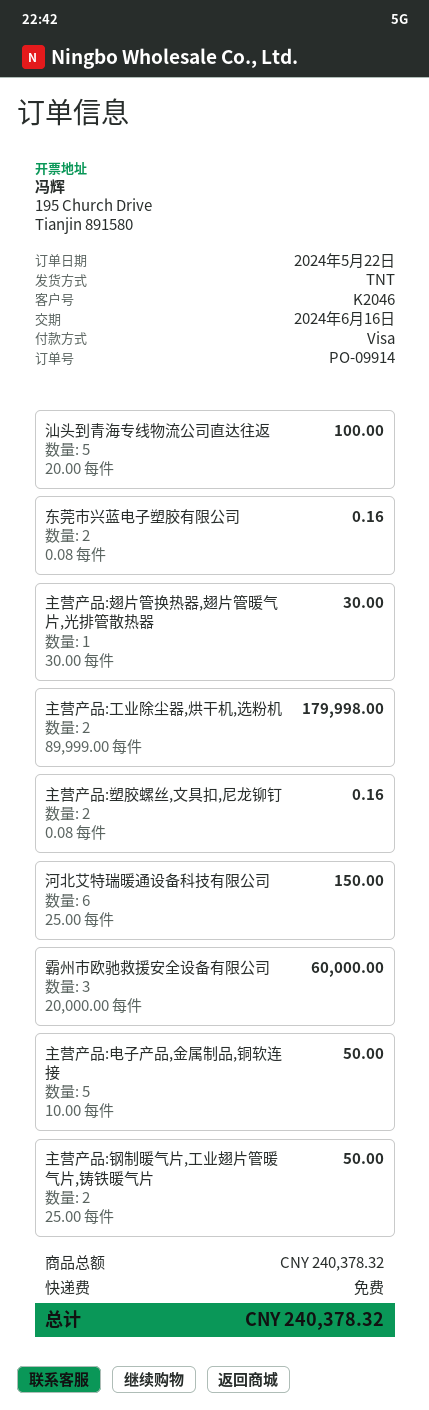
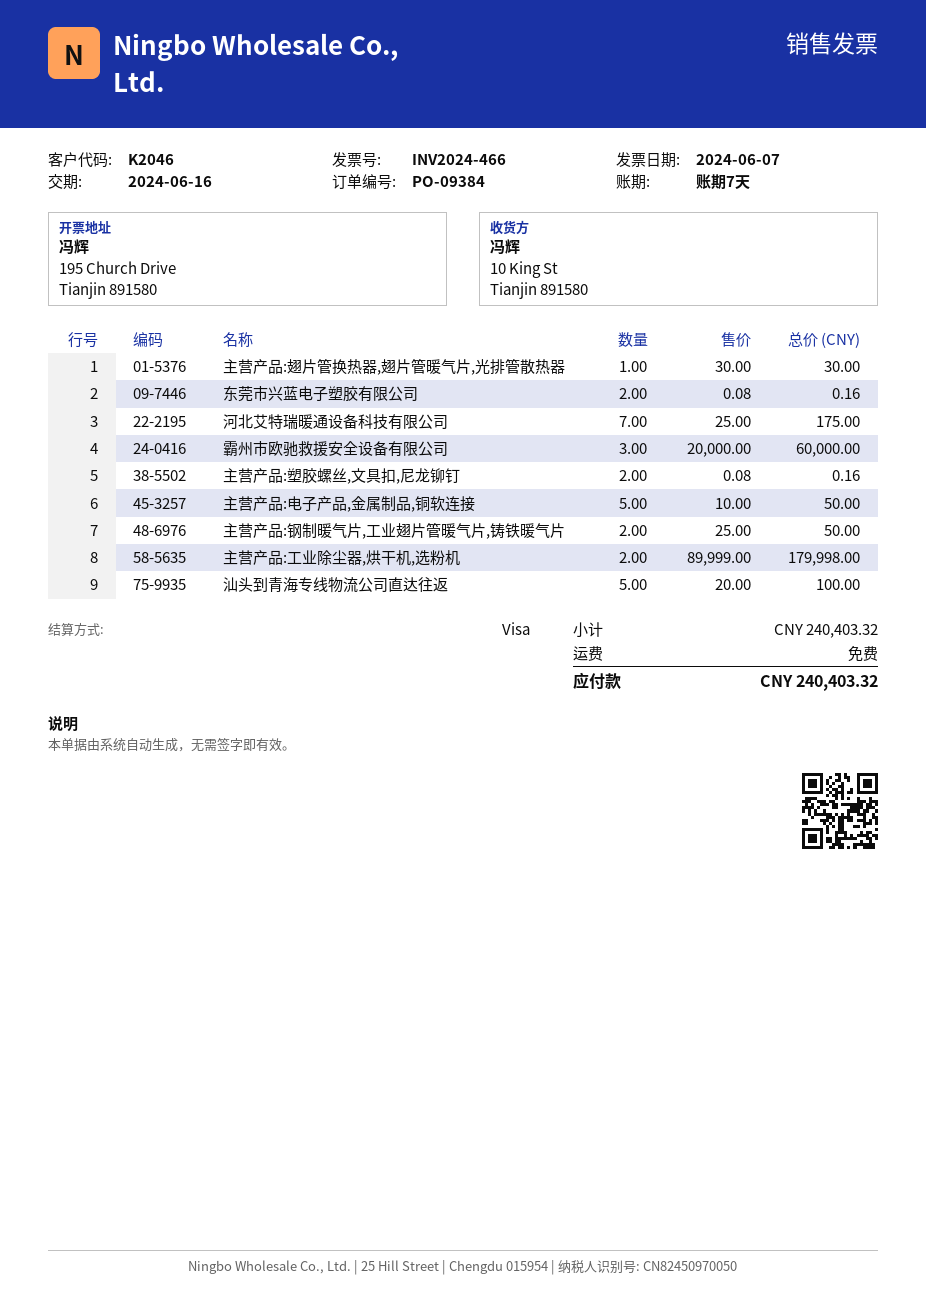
order number: PO-09914 -> PO-09384
河北艾特瑞暖通设备科技有限公司: 6 x 25.00 = 150.00 -> 7 x 25.00 = 175.00
subtotal: 240378.32 -> 240403.32
total: 240378.32 -> 240403.32

